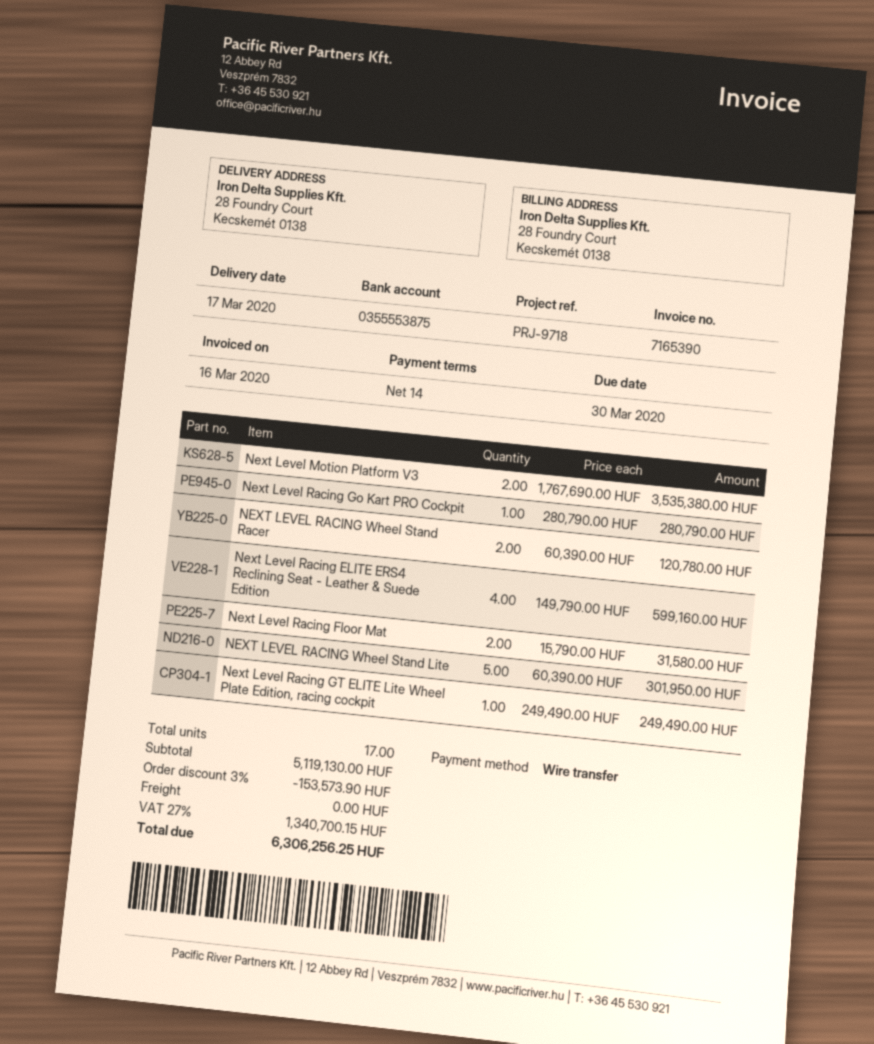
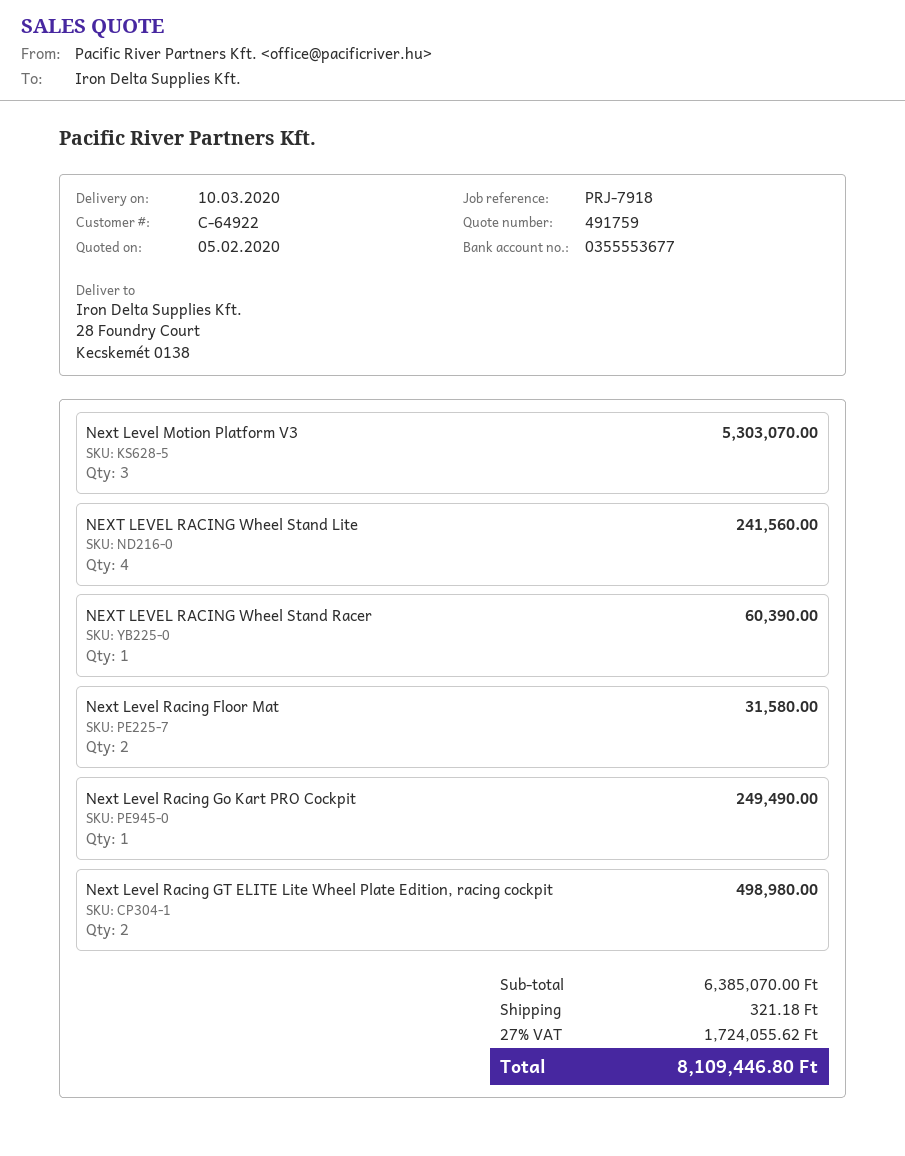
delivery date: 2020-03-17 -> 2020-03-10
reference: PRJ-9718 -> PRJ-7918
bank account: 0355553875 -> 0355553677
Next Level Motion Platform V3: 2 for 3535380.00 -> 3 for 5303070.00
Next Level Racing Go Kart PRO Cockpit: 1 for 280790.00 -> 1 for 249490.00
NEXT LEVEL RACING Wheel Stand Racer: 2 for 120780.00 -> 1 for 60390.00
Next Level Racing ELITE ERS4 Reclining Seat - Leather & Suede Edition: 4 for 599160.00 -> none
NEXT LEVEL RACING Wheel Stand Lite: 5 for 301950.00 -> 4 for 241560.00
Next Level Racing GT ELITE Lite Wheel Plate Edition, racing cockpit: 1 for 249490.00 -> 2 for 498980.00
subtotal: 5119130.00 -> 6385070.00
discount: 3% = 153573.90 -> none
shipping: 0.00 -> 321.18
tax: 27% = 1340700.15 -> 27% = 1724055.62
total: 6306256.25 -> 8109446.80

